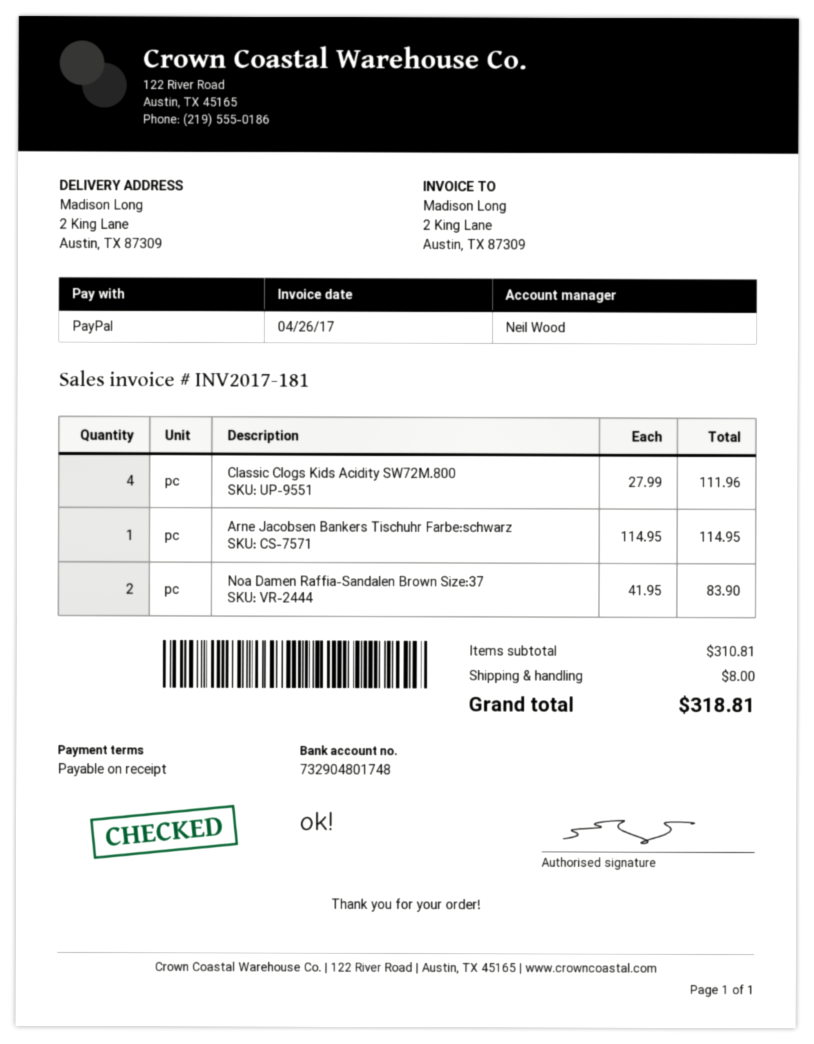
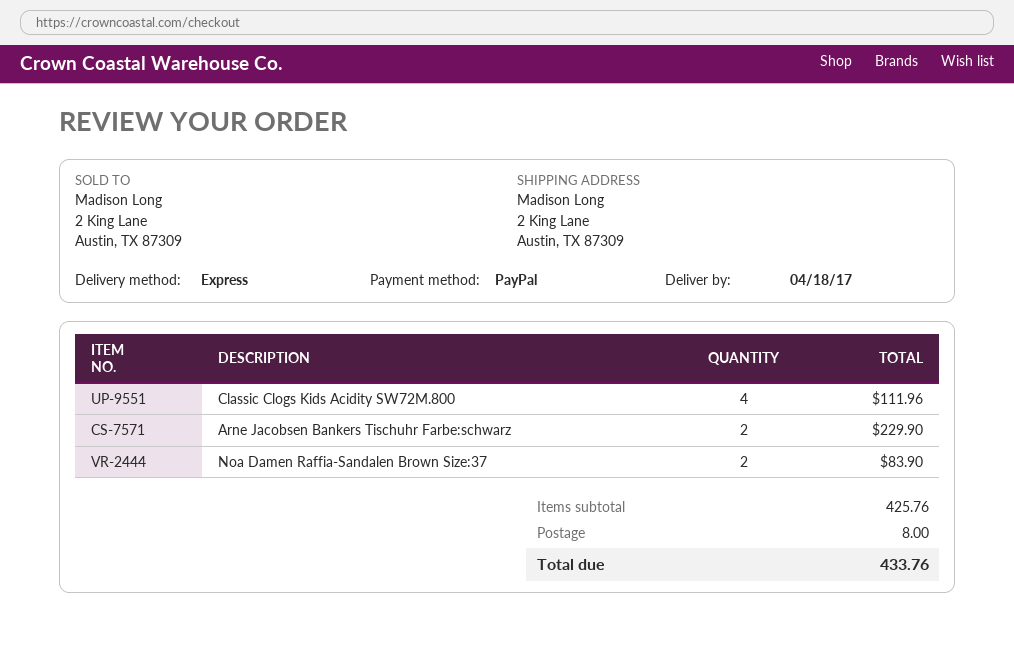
Arne Jacobsen Bankers Tischuhr Farbe:schwarz: 1 for 114.95 -> 2 for 229.90
subtotal: 310.81 -> 425.76
total: 318.81 -> 433.76

